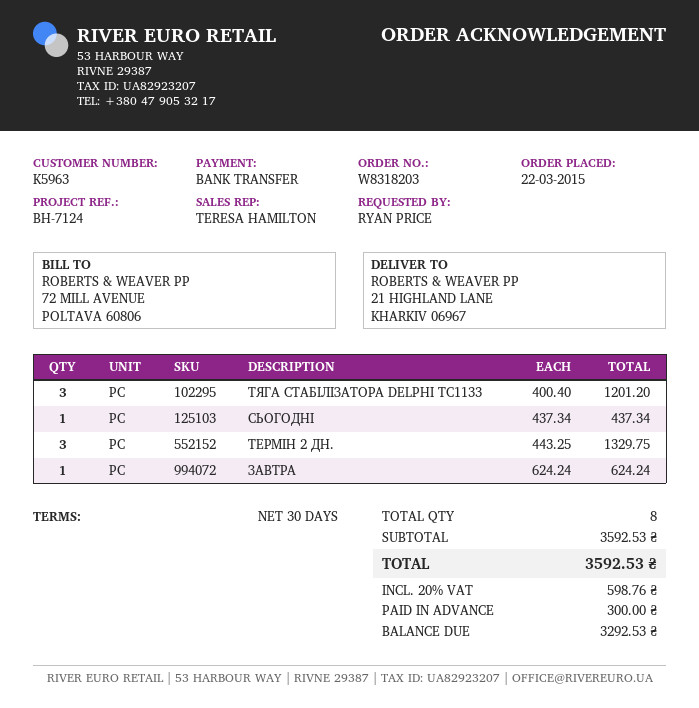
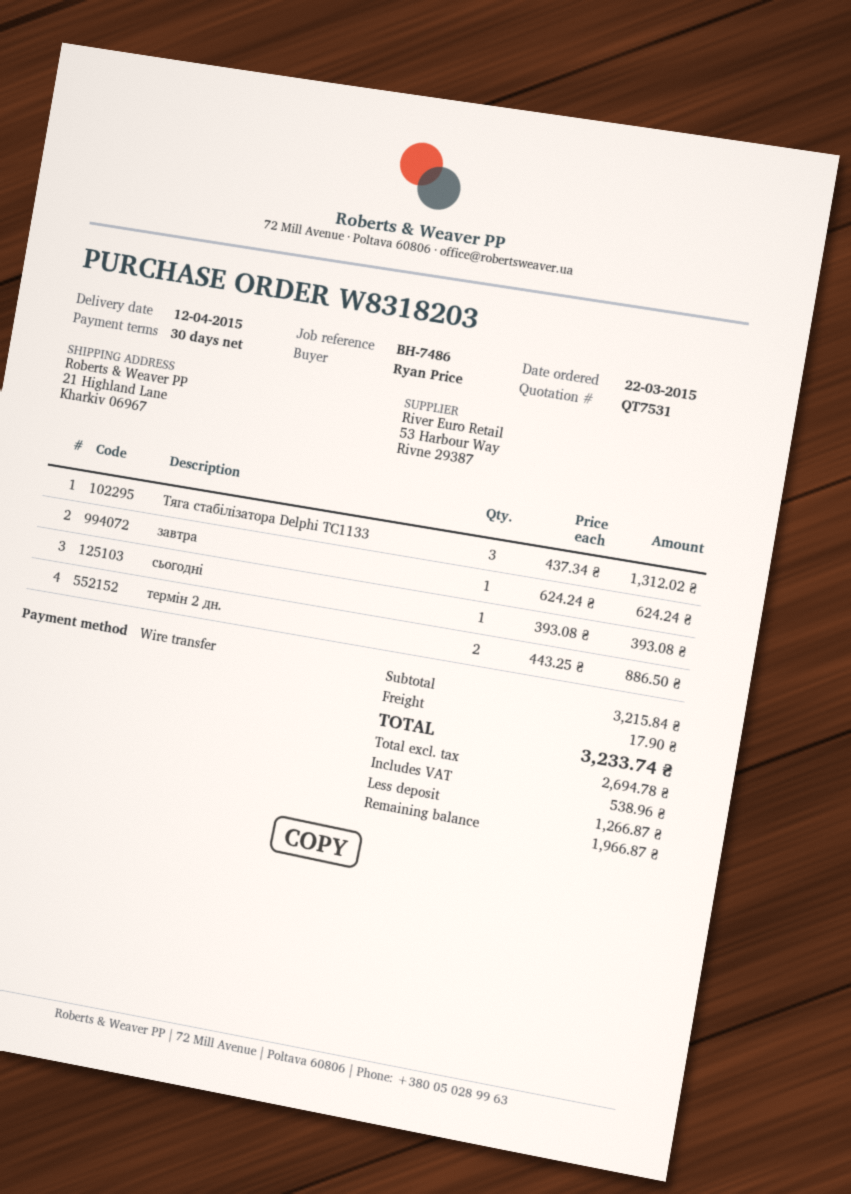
reference: BH-7124 -> BH-7486
ТЯГА СТАБІЛІЗАТОРА DELPHI TC1133: 3 x 400.40 = 1201.20 -> 3 x 437.34 = 1312.02
СЬОГОДНІ: 1 x 437.34 = 437.34 -> 1 x 393.08 = 393.08
ТЕРМІН 2 ДН.: 3 x 443.25 = 1329.75 -> 2 x 443.25 = 886.50
subtotal: 3592.53 -> 3215.84
shipping: none -> 17.90
tax: 598.76 -> 538.96
total: 3592.53 -> 3233.74
deposit: 300.00 -> 1266.87
balance: 3292.53 -> 1966.87

